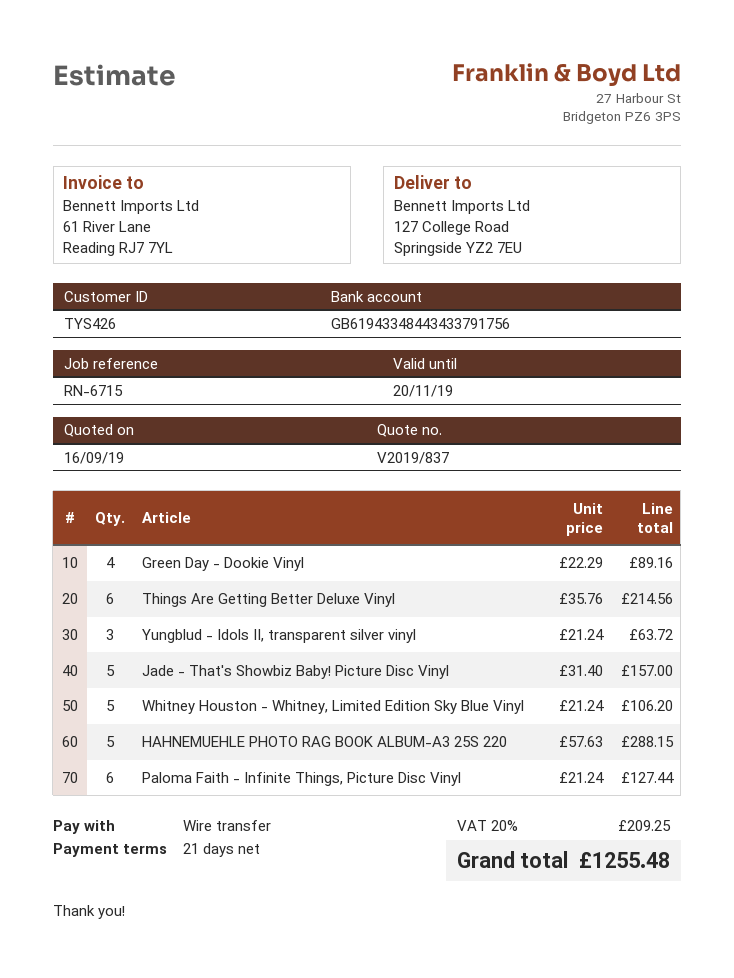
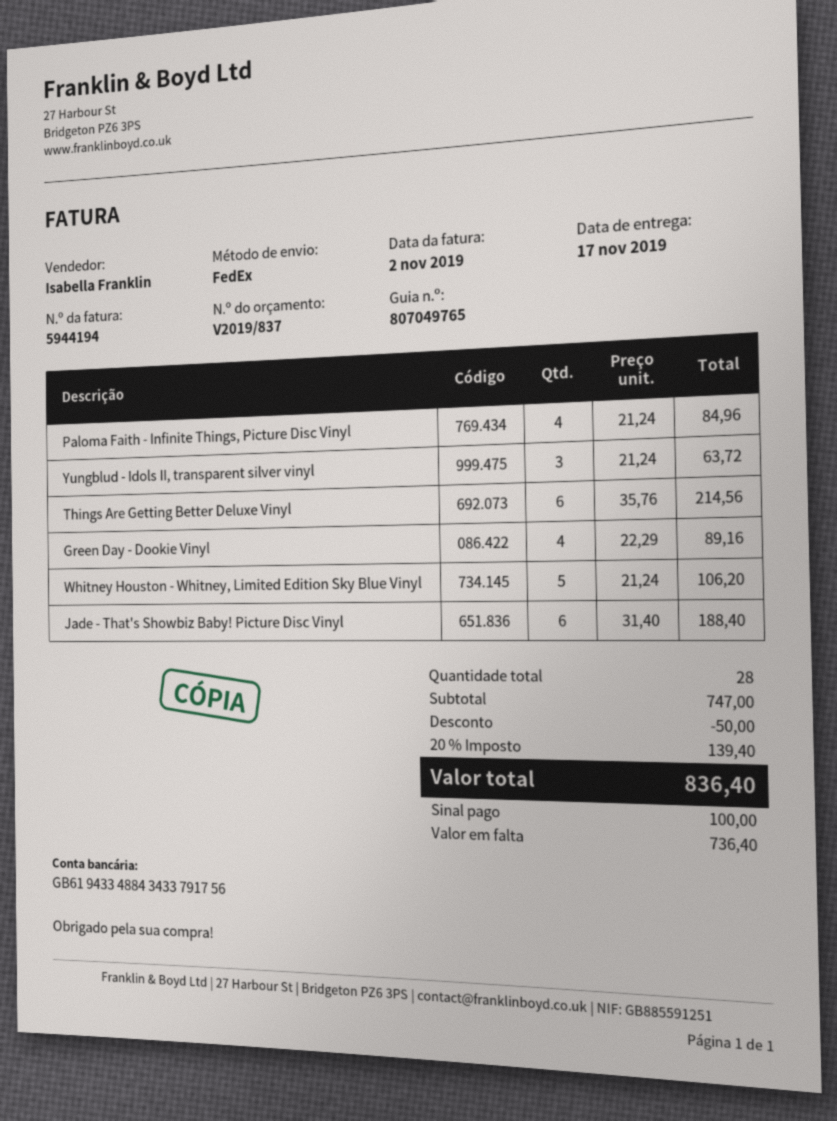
bank account: GB61943348443433791756 -> GB61943348843433791756
Jade - That's Showbiz Baby! Picture Disc Vinyl: 5 x 31.40 = 157.00 -> 6 x 31.40 = 188.40
HAHNEMUEHLE PHOTO RAG BOOK ALBUM-A3 25S 220: 5 x 57.63 = 288.15 -> none
Paloma Faith - Infinite Things, Picture Disc Vinyl: 6 x 21.24 = 127.44 -> 4 x 21.24 = 84.96
discount: none -> 50.00
tax: 20% = 209.25 -> 20% = 139.40
total: 1255.48 -> 836.40

